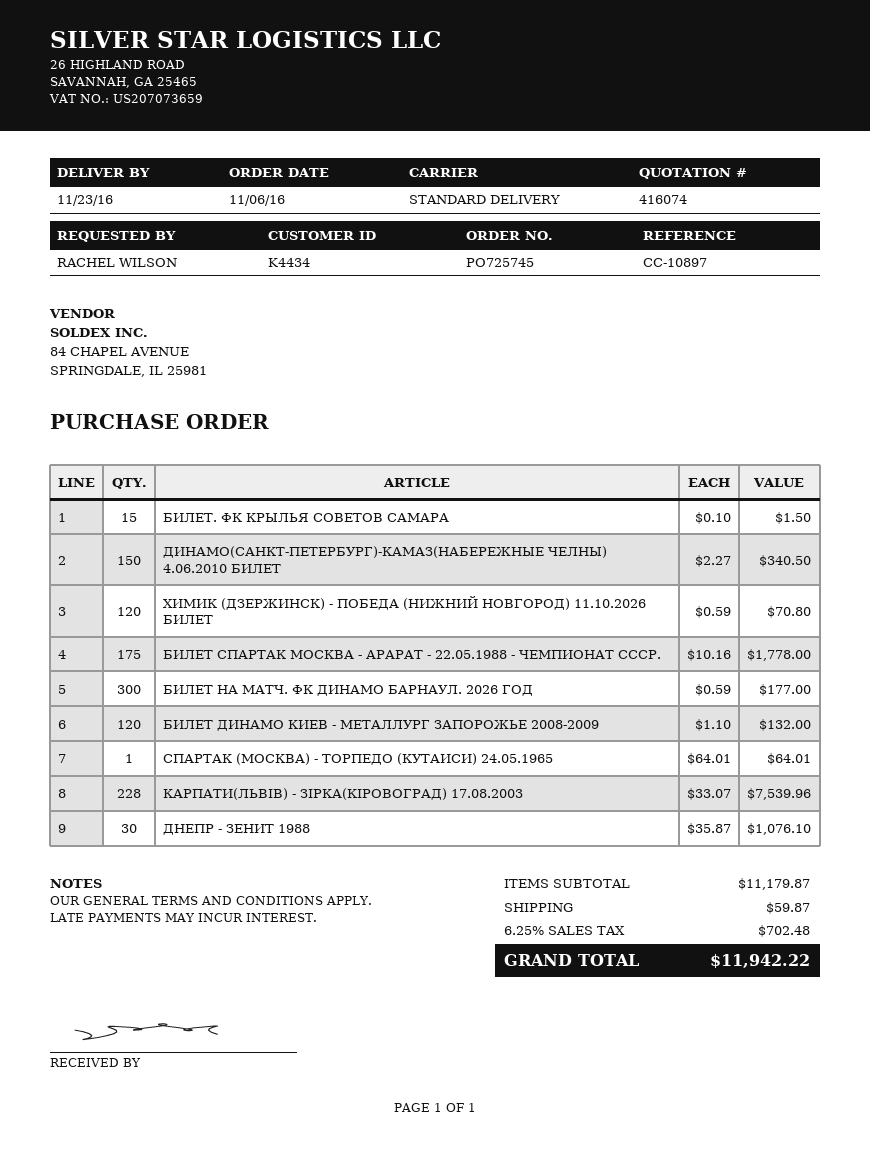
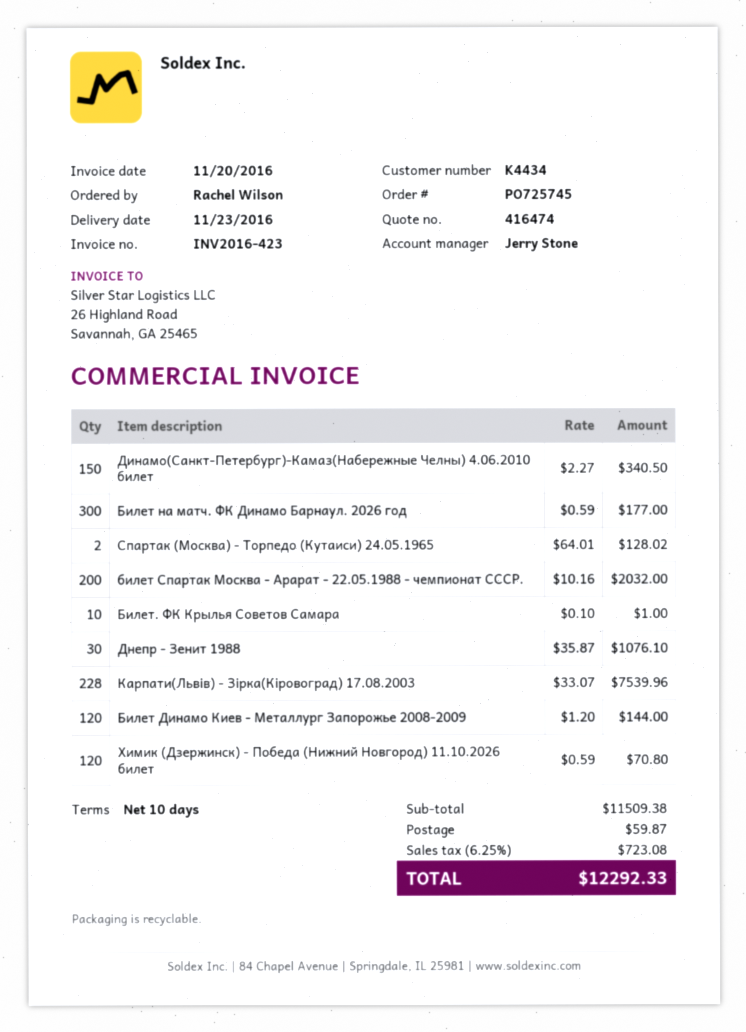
quote number: 416074 -> 416474
БИЛЕТ. ФК КРЫЛЬЯ СОВЕТОВ САМАРА: 15 x 0.10 = 1.50 -> 10 x 0.10 = 1.00
БИЛЕТ СПАРТАК МОСКВА - АРАРАТ - 22.05.1988 - ЧЕМПИОНАТ СССР.: 175 x 10.16 = 1778.00 -> 200 x 10.16 = 2032.00
БИЛЕТ ДИНАМО КИЕВ - МЕТАЛЛУРГ ЗАПОРОЖЬЕ 2008-2009: 120 x 1.10 = 132.00 -> 120 x 1.20 = 144.00
СПАРТАК (МОСКВА) - ТОРПЕДО (КУТАИСИ) 24.05.1965: 1 x 64.01 = 64.01 -> 2 x 64.01 = 128.02
subtotal: 11179.87 -> 11509.38
tax: 6.25% = 702.48 -> 6.25% = 723.08
total: 11942.22 -> 12292.33

